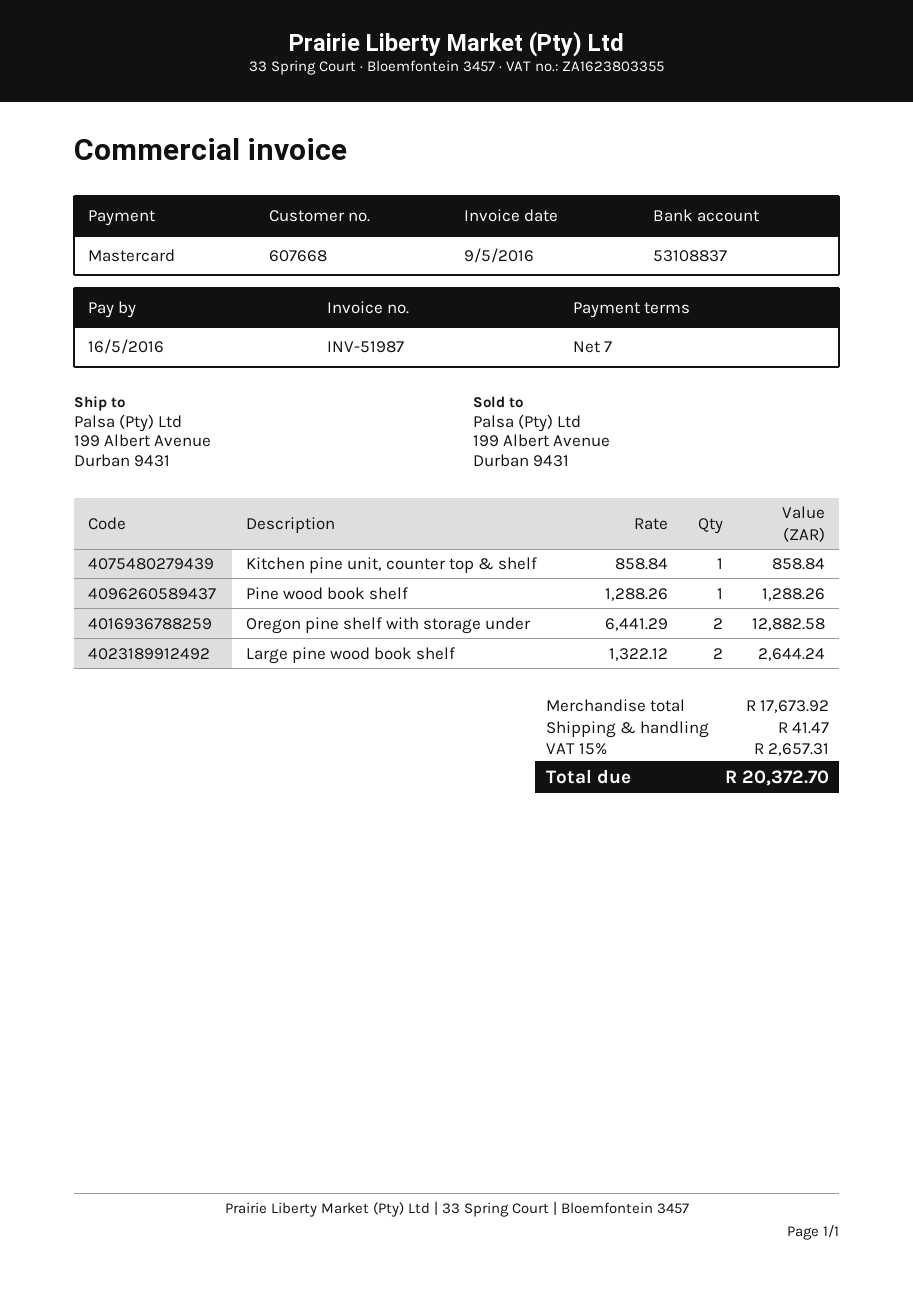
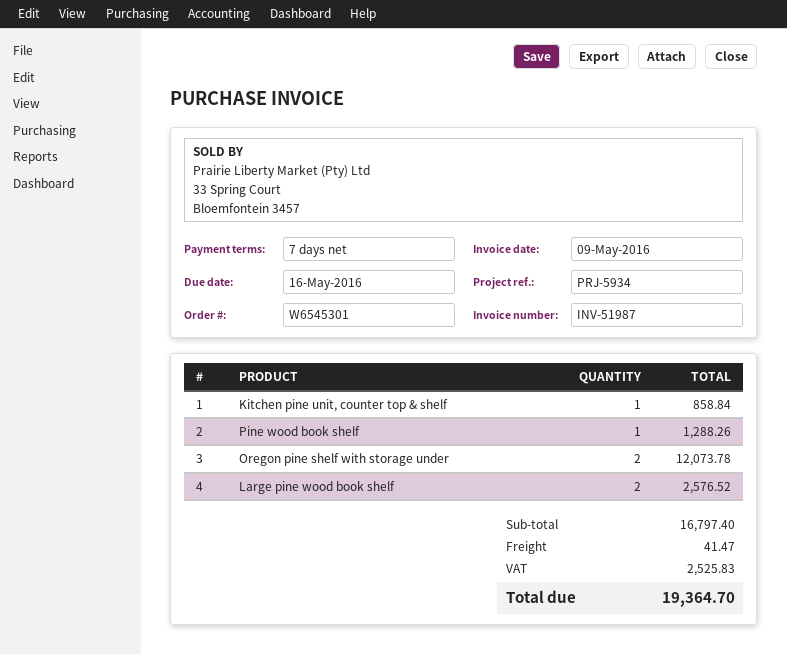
Oregon pine shelf with storage under: 2 for 12882.58 -> 2 for 12073.78
Large pine wood book shelf: 2 for 2644.24 -> 2 for 2576.52
subtotal: 17673.92 -> 16797.40
tax: 2657.31 -> 2525.83
total: 20372.70 -> 19364.70

